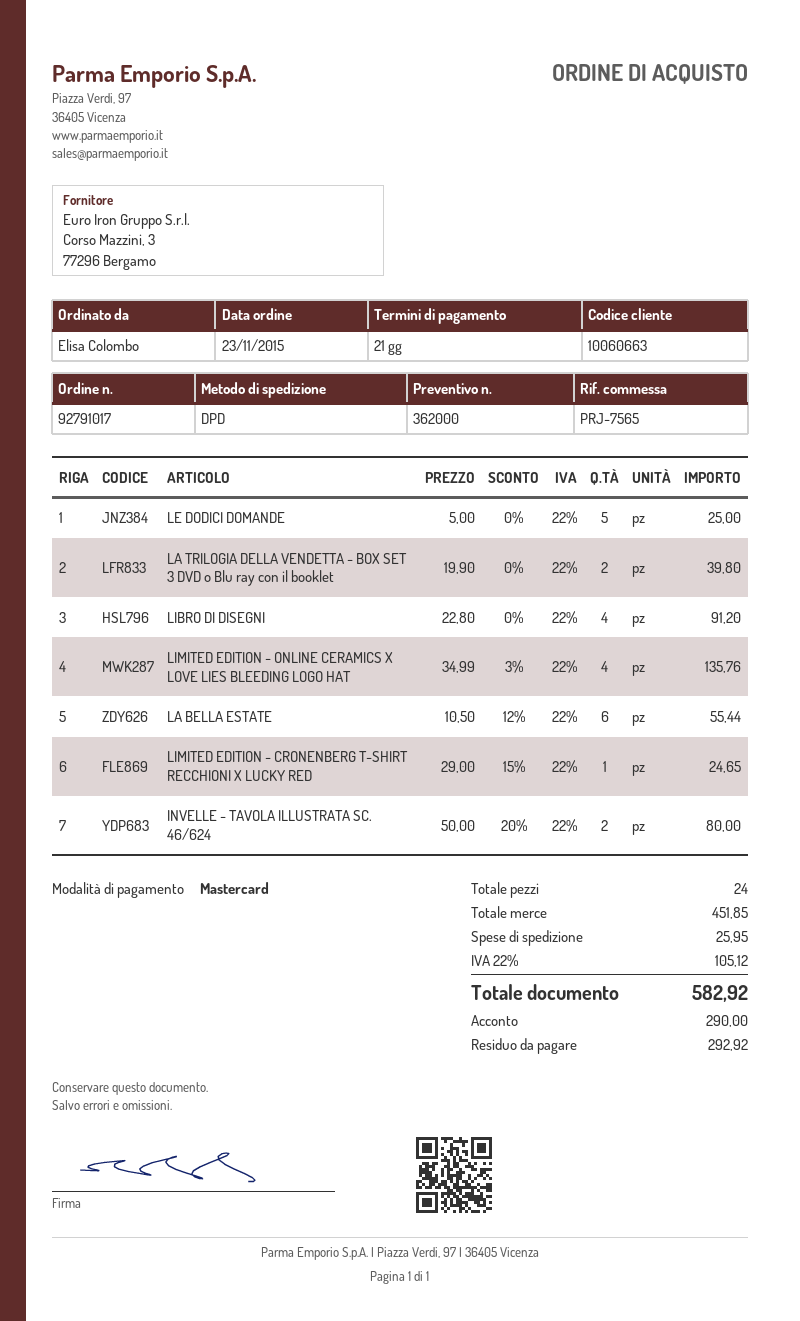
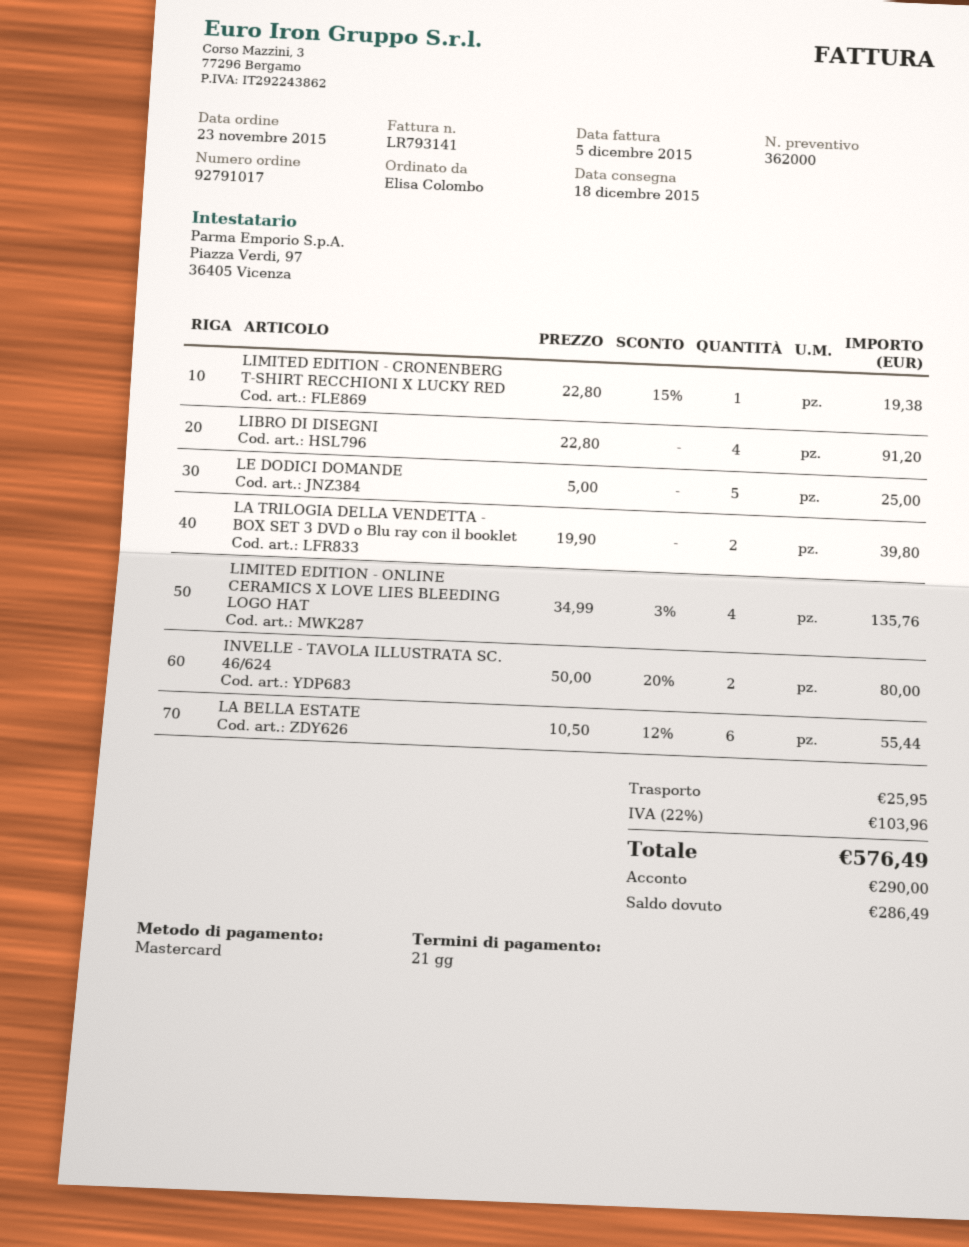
LIMITED EDITION - CRONENBERG T-SHIRT RECCHIONI X LUCKY RED: 1 x 29.00 - 15% = 24.65 -> 1 x 22.80 - 15% = 19.38
tax: 22% = 105.12 -> 22% = 103.96
total: 582.92 -> 576.49
balance: 292.92 -> 286.49

